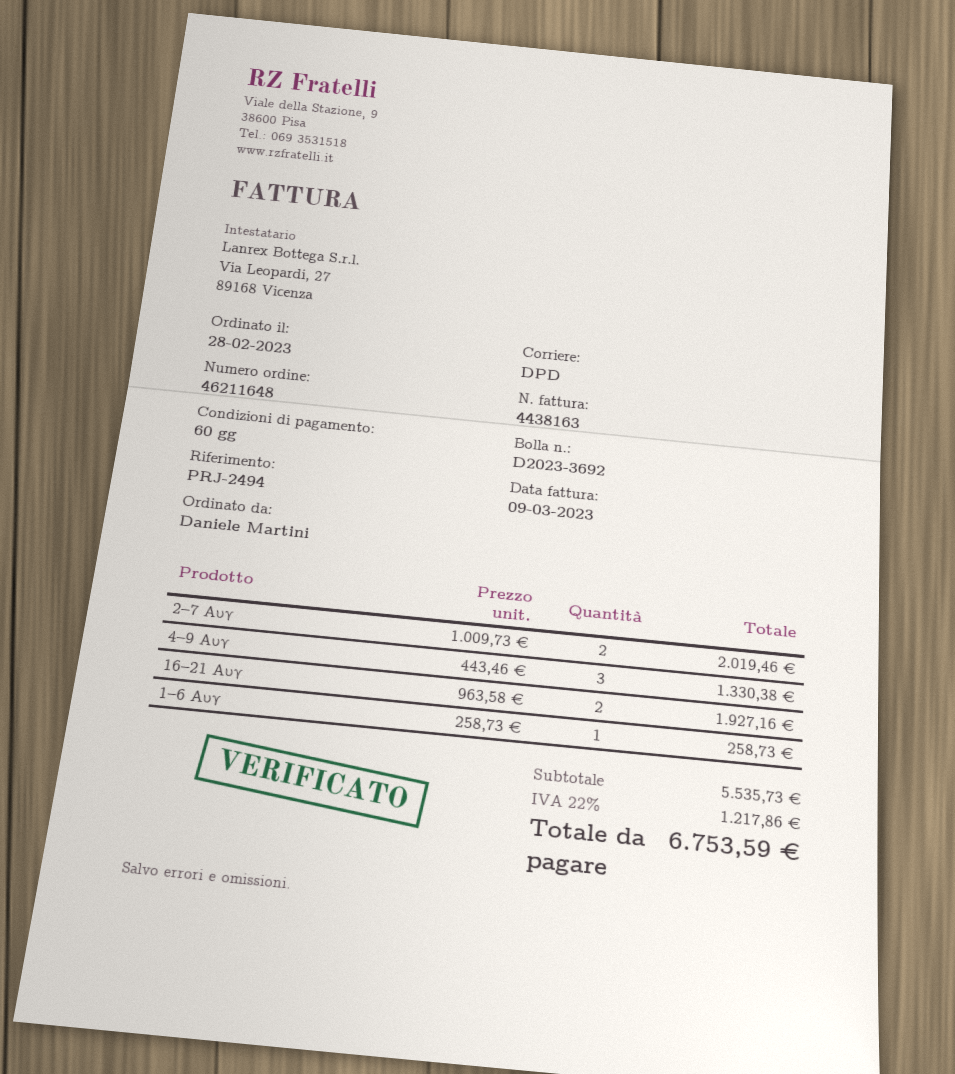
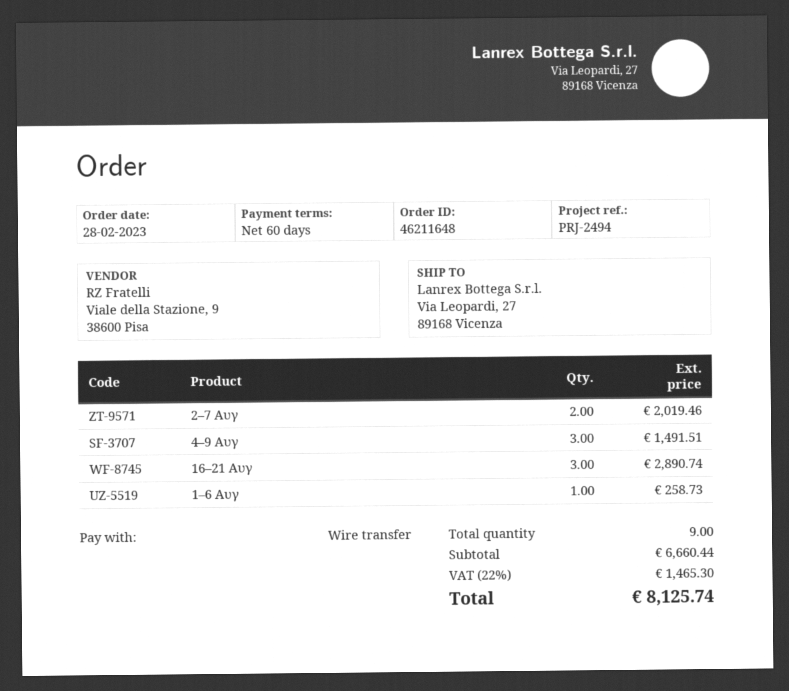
4–9 Αυγ: 3 for 1330.38 -> 3 for 1491.51
16–21 Αυγ: 2 for 1927.16 -> 3 for 2890.74
subtotal: 5535.73 -> 6660.44
tax: 22% = 1217.86 -> 22% = 1465.30
total: 6753.59 -> 8125.74

